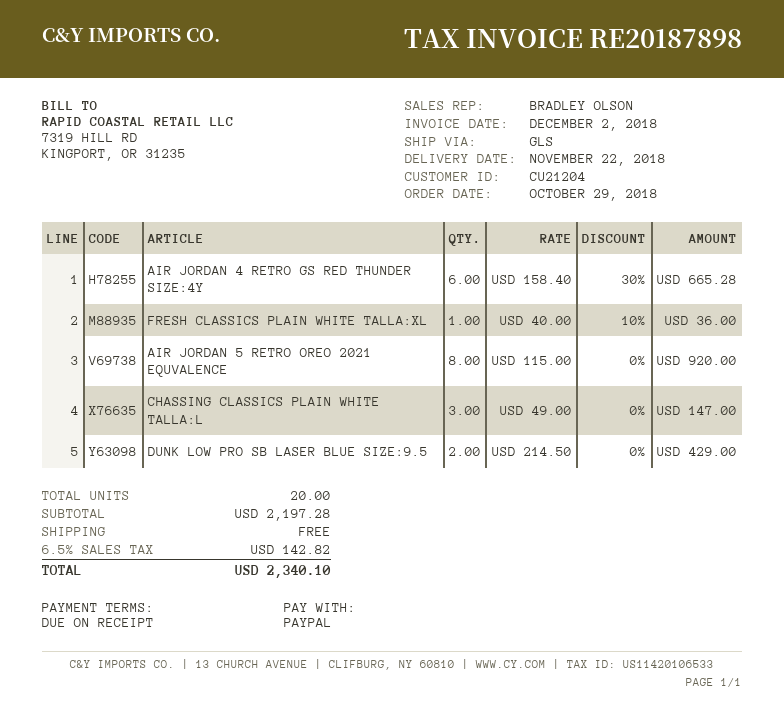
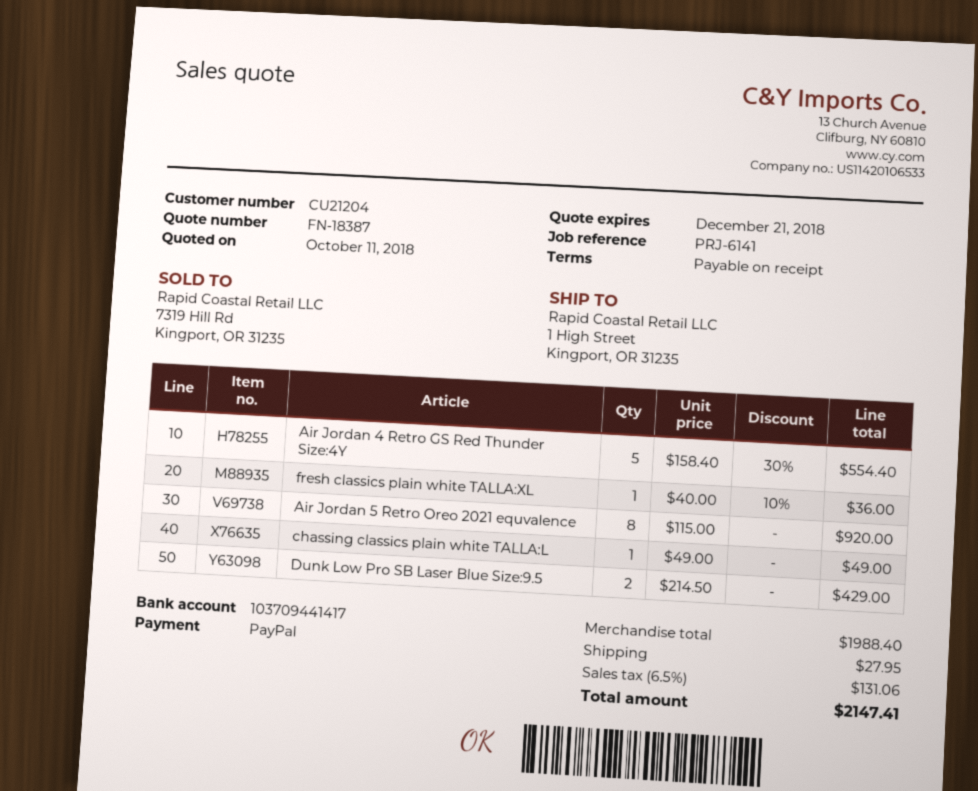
AIR JORDAN 4 RETRO GS RED THUNDER SIZE:4Y: 6 x 158.40 - 30% = 665.28 -> 5 x 158.40 - 30% = 554.40
CHASSING CLASSICS PLAIN WHITE TALLA:L: 3 x 49.00 = 147.00 -> 1 x 49.00 = 49.00
subtotal: 2197.28 -> 1988.40
shipping: 0.00 -> 27.95
tax: 6.5% = 142.82 -> 6.5% = 131.06
total: 2340.10 -> 2147.41

